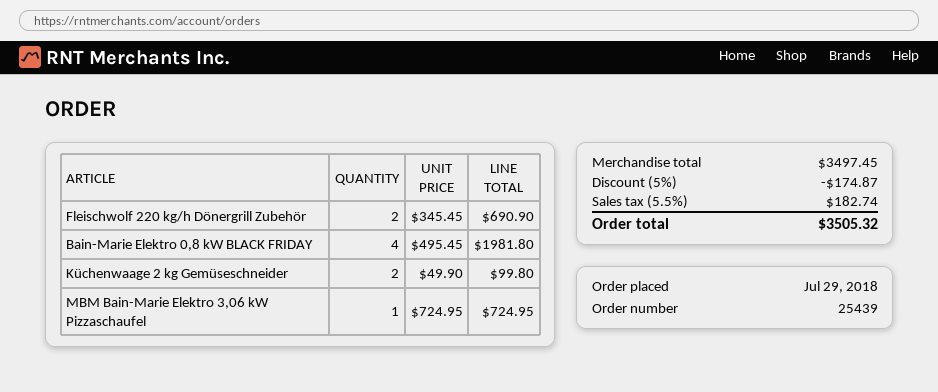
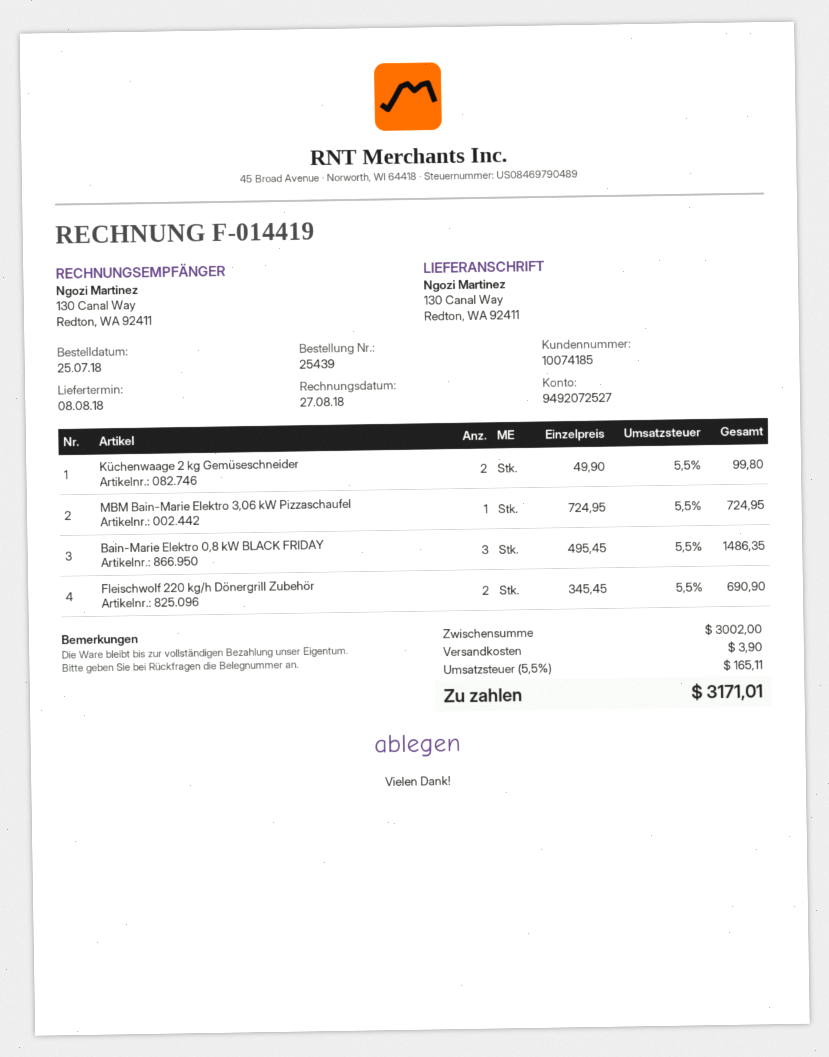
order date: 2018-07-29 -> 2018-07-25
Bain-Marie Elektro 0,8 kW BLACK FRIDAY: 4 x 495.45 = 1981.80 -> 3 x 495.45 = 1486.35
subtotal: 3497.45 -> 3002.00
discount: 5% = 174.87 -> none
shipping: none -> 3.90
tax: 5.5% = 182.74 -> 5.5% = 165.11
total: 3505.32 -> 3171.01

